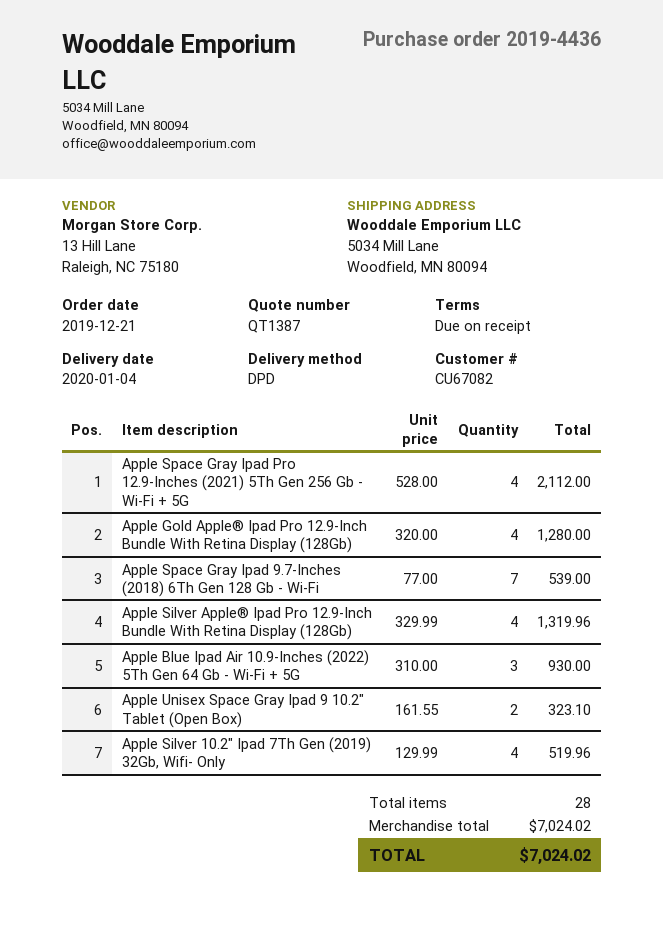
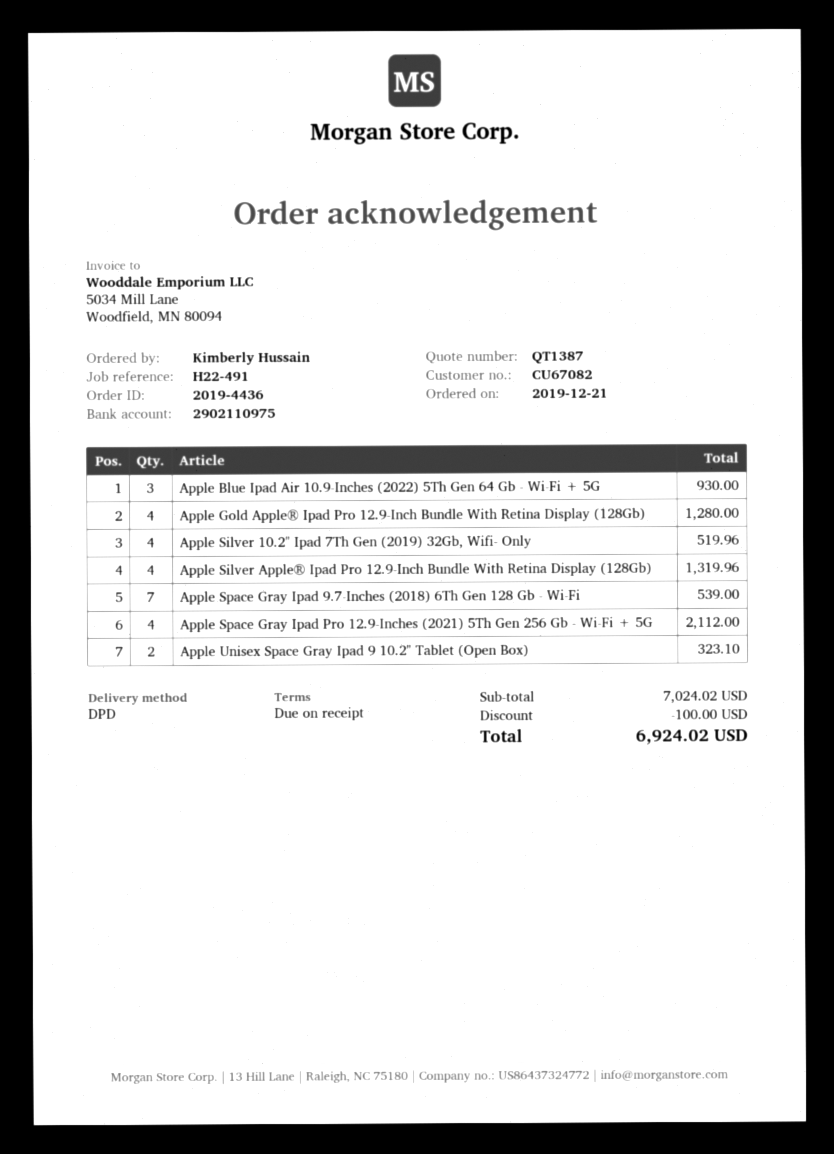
discount: none -> 100.00
total: 7024.02 -> 6924.02

